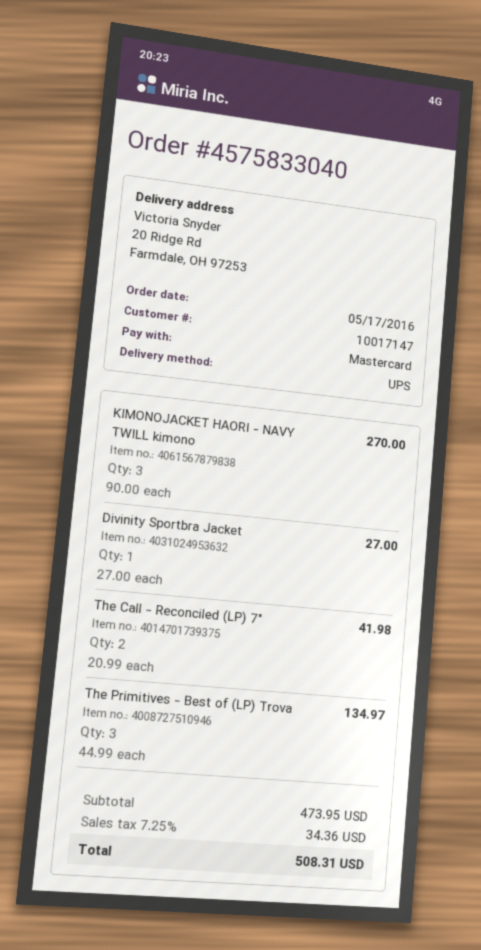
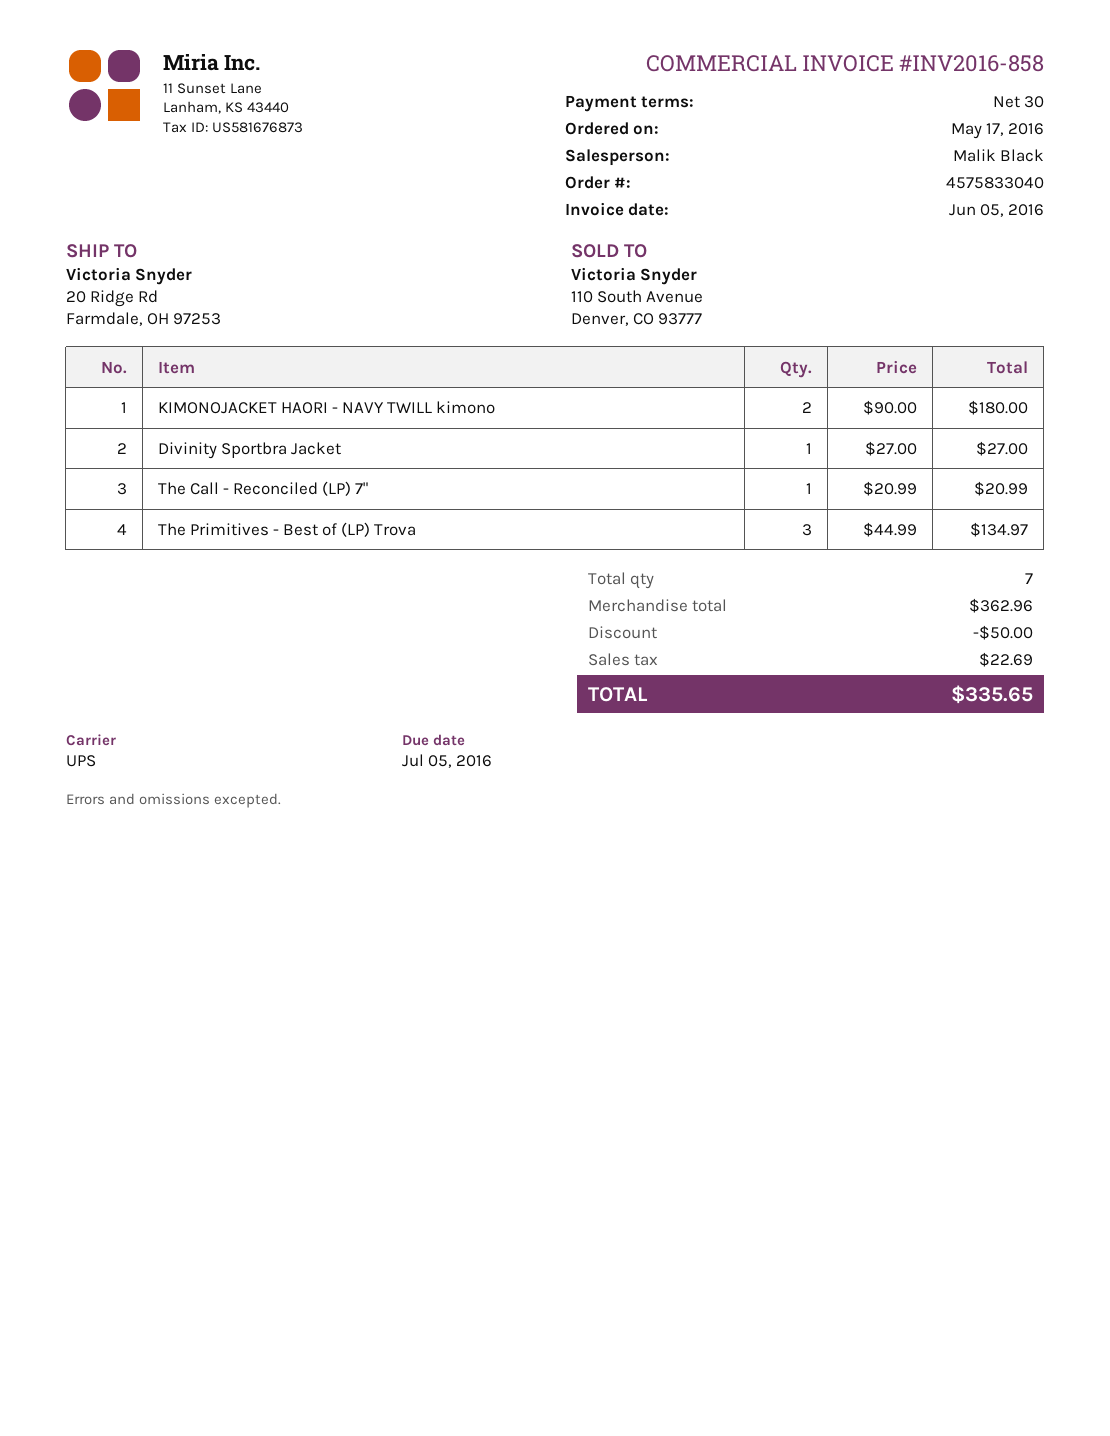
KIMONOJACKET HAORI - NAVY TWILL kimono: 3 x 90.00 = 270.00 -> 2 x 90.00 = 180.00
The Call - Reconciled (LP) 7": 2 x 20.99 = 41.98 -> 1 x 20.99 = 20.99
subtotal: 473.95 -> 362.96
discount: none -> 50.00
tax: 34.36 -> 22.69
total: 508.31 -> 335.65

